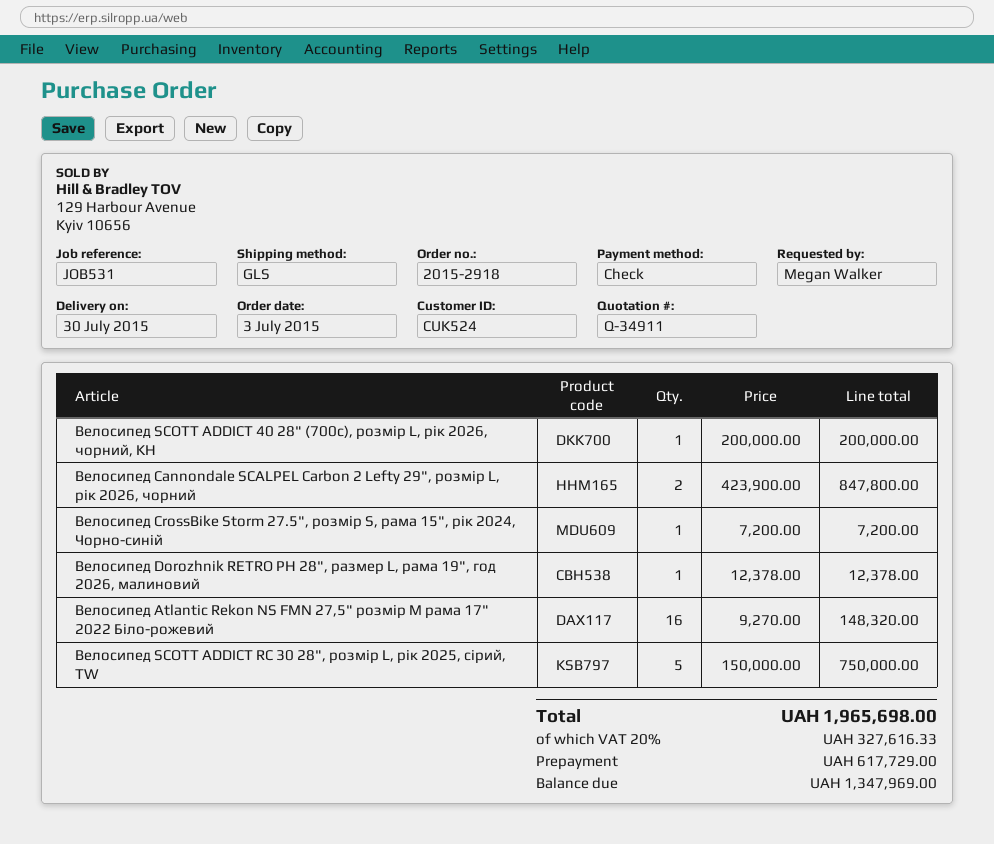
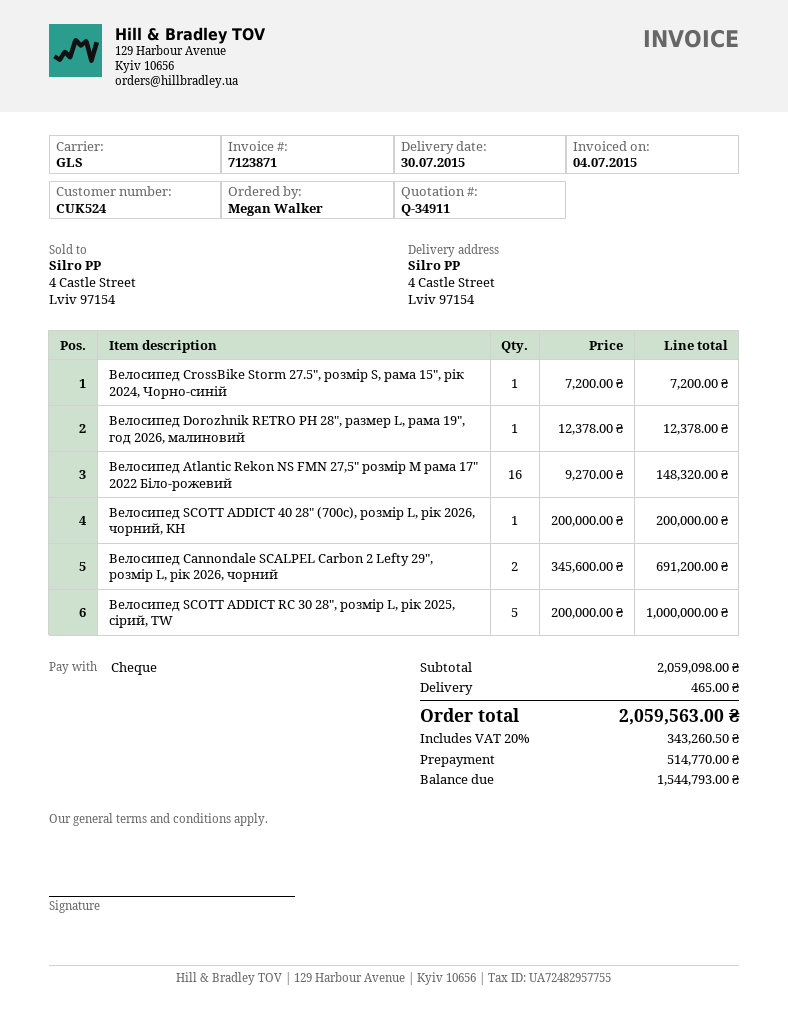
Велосипед Cannondale SCALPEL Carbon 2 Lefty 29", розмір L, рік 2026, чорний: 2 x 423900.00 = 847800.00 -> 2 x 345600.00 = 691200.00
Велосипед SCOTT ADDICT RC 30 28", розмір L, рік 2025, сірий, TW: 5 x 150000.00 = 750000.00 -> 5 x 200000.00 = 1000000.00
shipping: none -> 465.00
tax: 20% = 327616.33 -> 20% = 343260.50
total: 1965698.00 -> 2059563.00
deposit: 617729.00 -> 514770.00
balance: 1347969.00 -> 1544793.00

